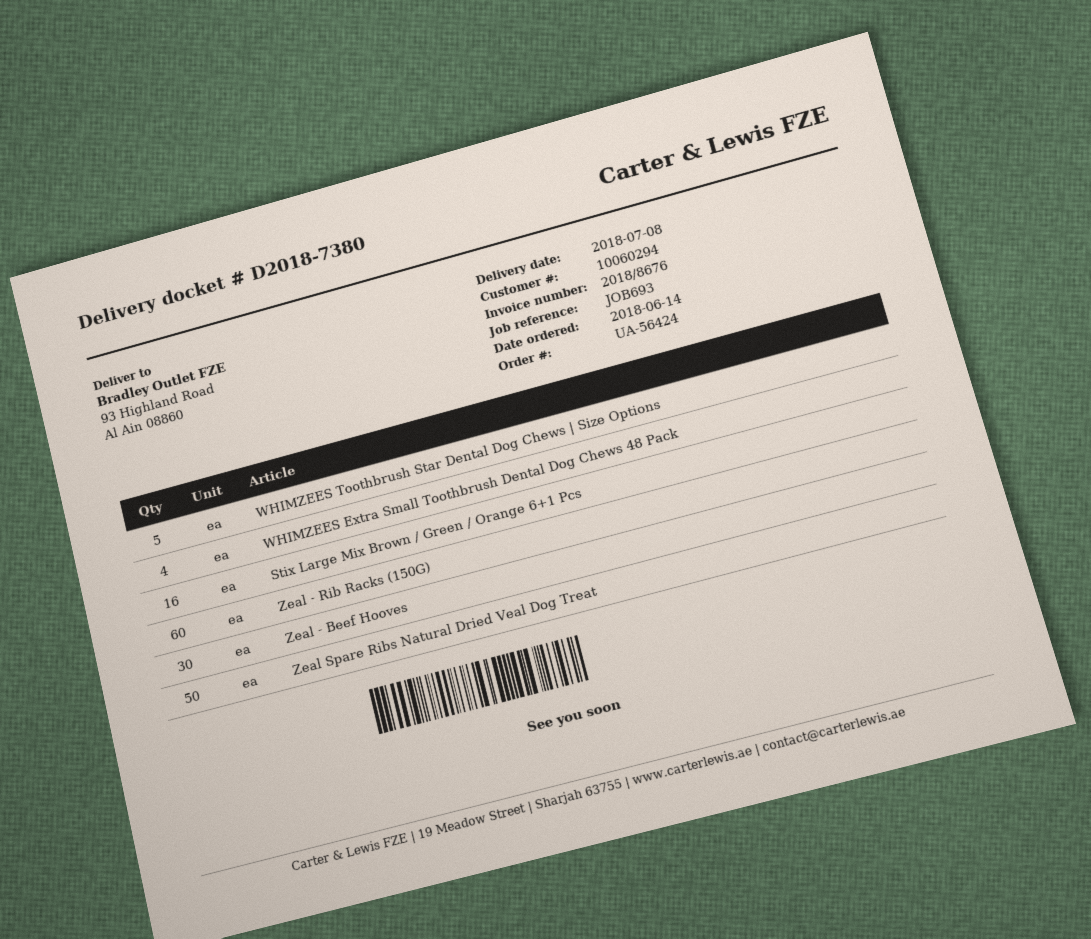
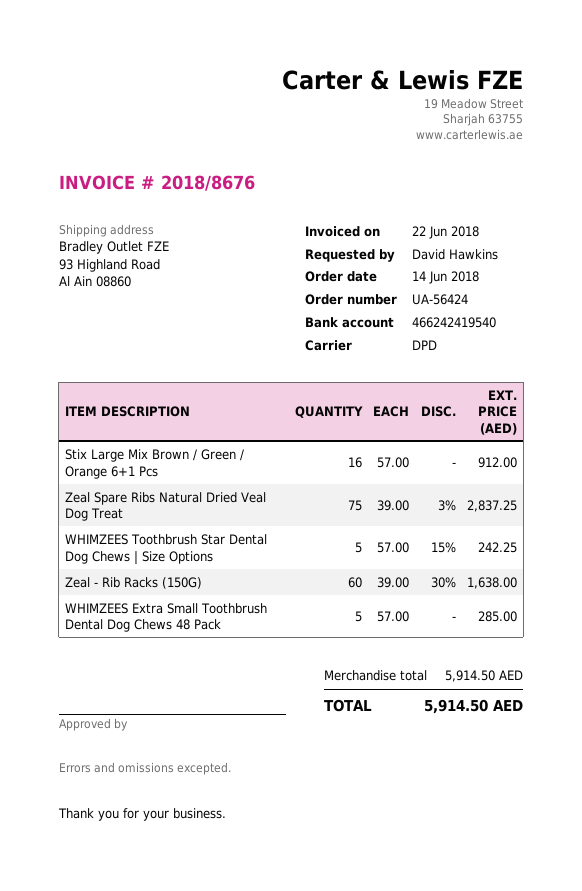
WHIMZEES Extra Small Toothbrush Dental Dog Chews 48 Pack: 4 -> 5
Zeal - Beef Hooves: 30 -> none
Zeal Spare Ribs Natural Dried Veal Dog Treat: 50 -> 75

